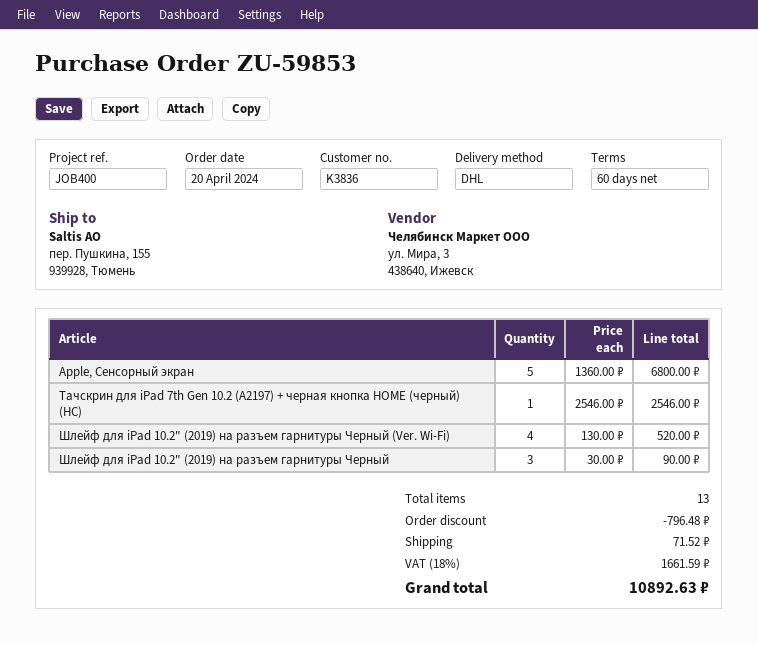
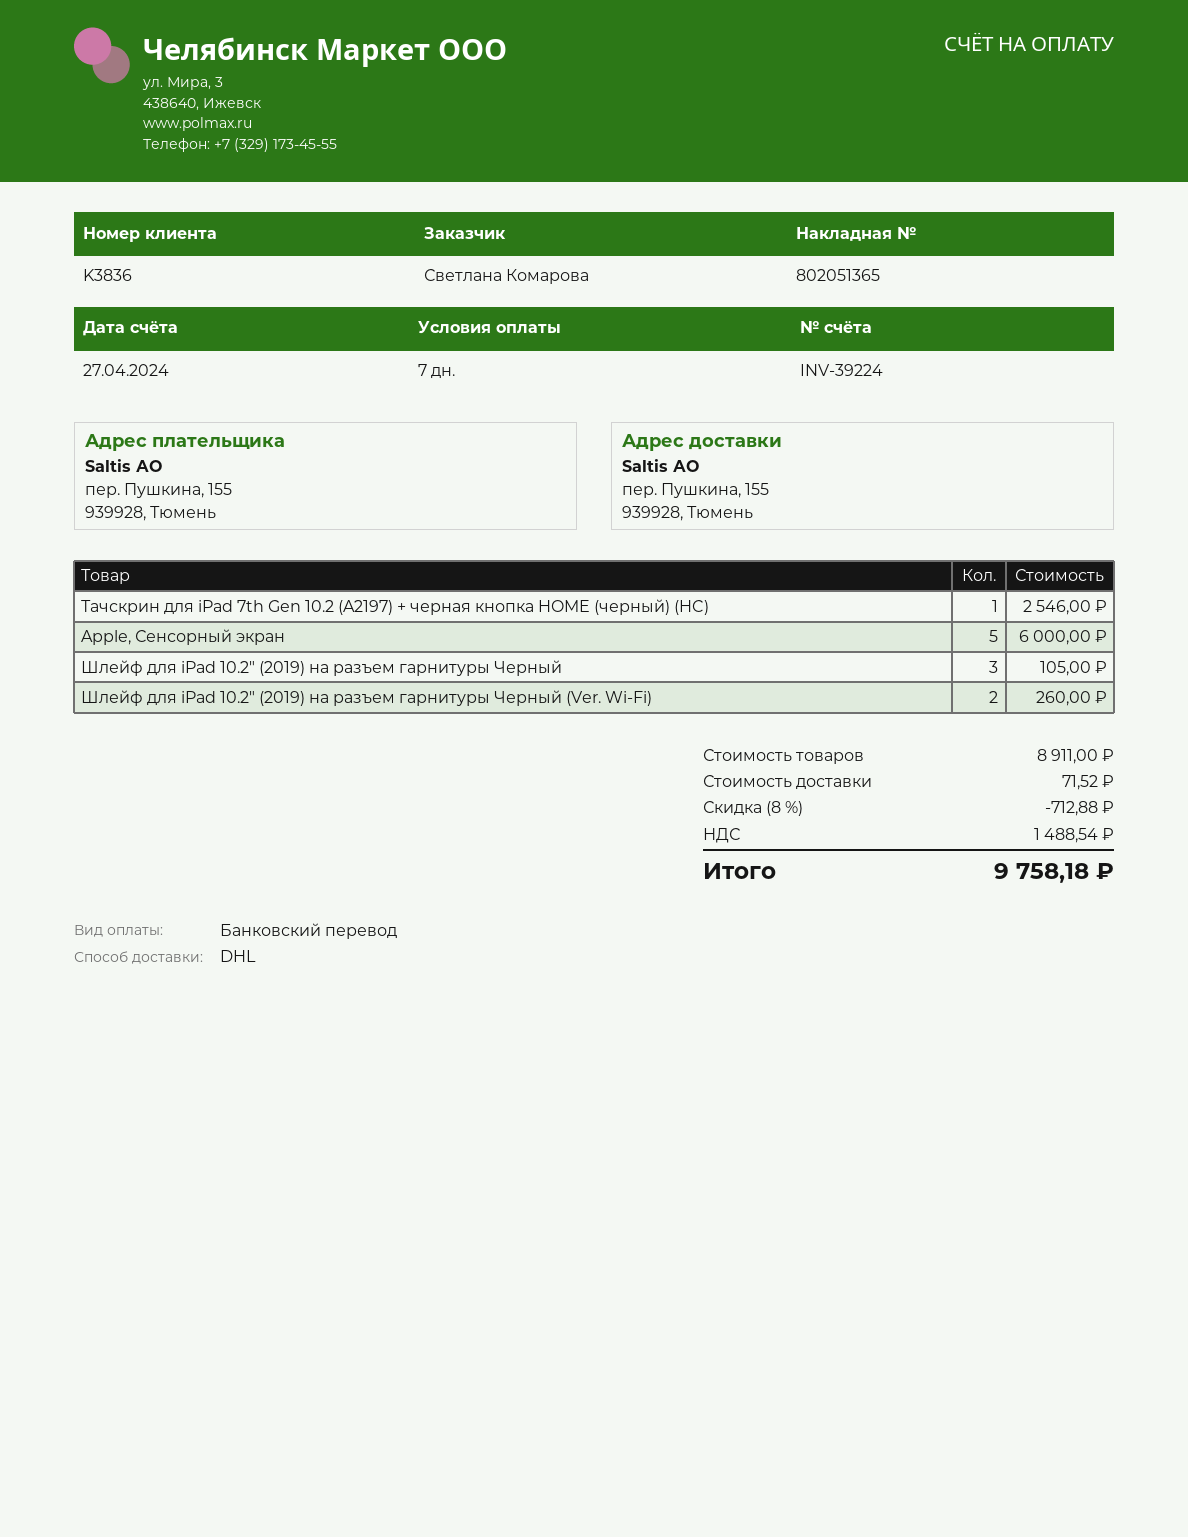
payment terms: 60 days -> 7 days
Apple, Сенсорный экран: 5 for 6800.00 -> 5 for 6000.00
Шлейф для iPad 10.2" (2019) на разъем гарнитуры Черный (Ver. Wi-Fi): 4 for 520.00 -> 2 for 260.00
Шлейф для iPad 10.2" (2019) на разъем гарнитуры Черный: 3 for 90.00 -> 3 for 105.00
discount: 796.48 -> 712.88
tax: 1661.59 -> 1488.54
total: 10892.63 -> 9758.18

